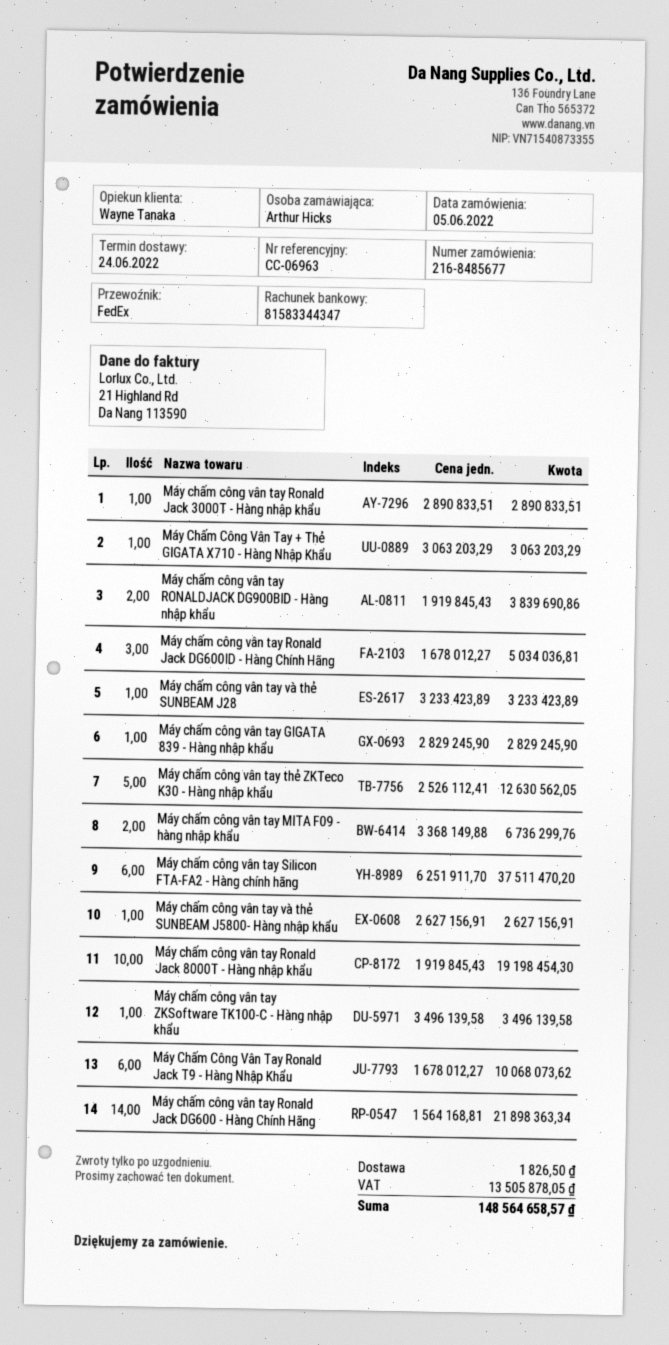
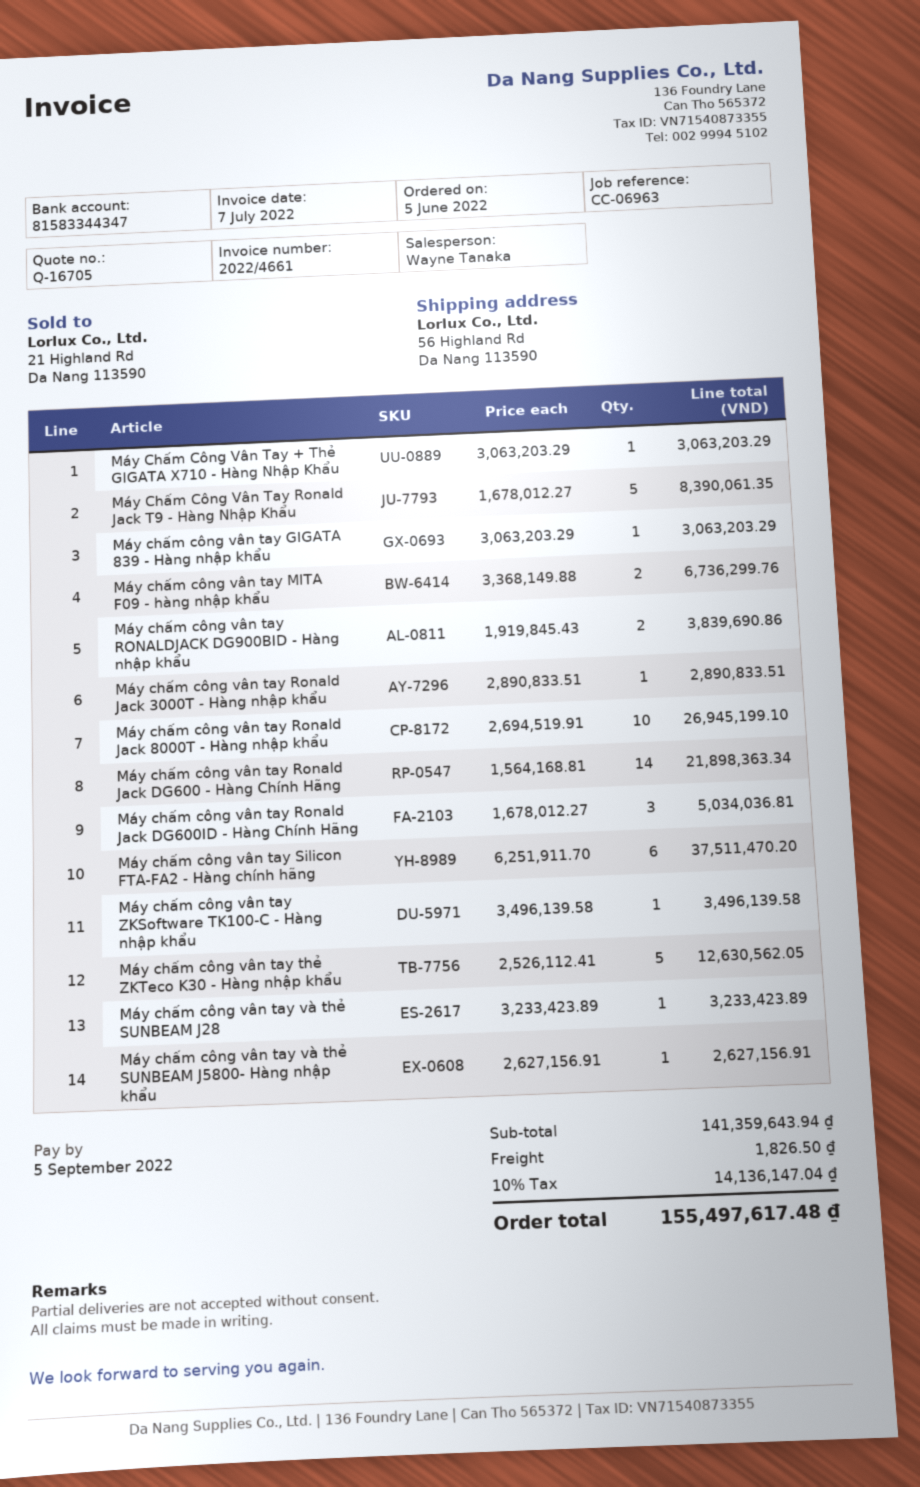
Máy chấm công vân tay GIGATA 839 - Hàng nhập khẩu: 1 x 2829245.90 = 2829245.90 -> 1 x 3063203.29 = 3063203.29
Máy chấm công vân tay Ronald Jack 8000T - Hàng nhập khẩu: 10 x 1919845.43 = 19198454.30 -> 10 x 2694519.91 = 26945199.10
Máy Chấm Công Vân Tay Ronald Jack T9 - Hàng Nhập Khẩu: 6 x 1678012.27 = 10068073.62 -> 5 x 1678012.27 = 8390061.35
tax: 13505878.05 -> 14136147.04
total: 148564658.57 -> 155497617.48

